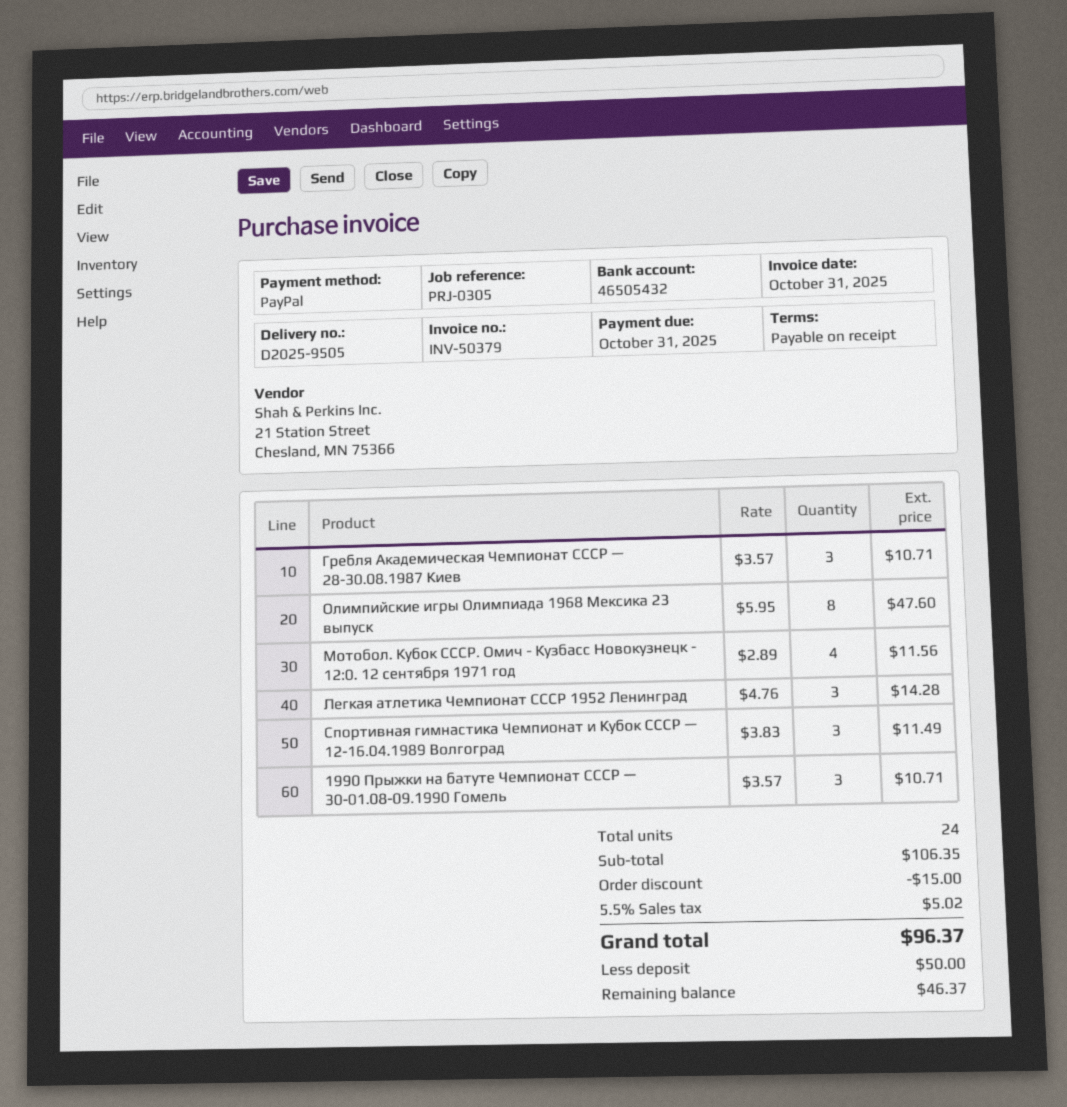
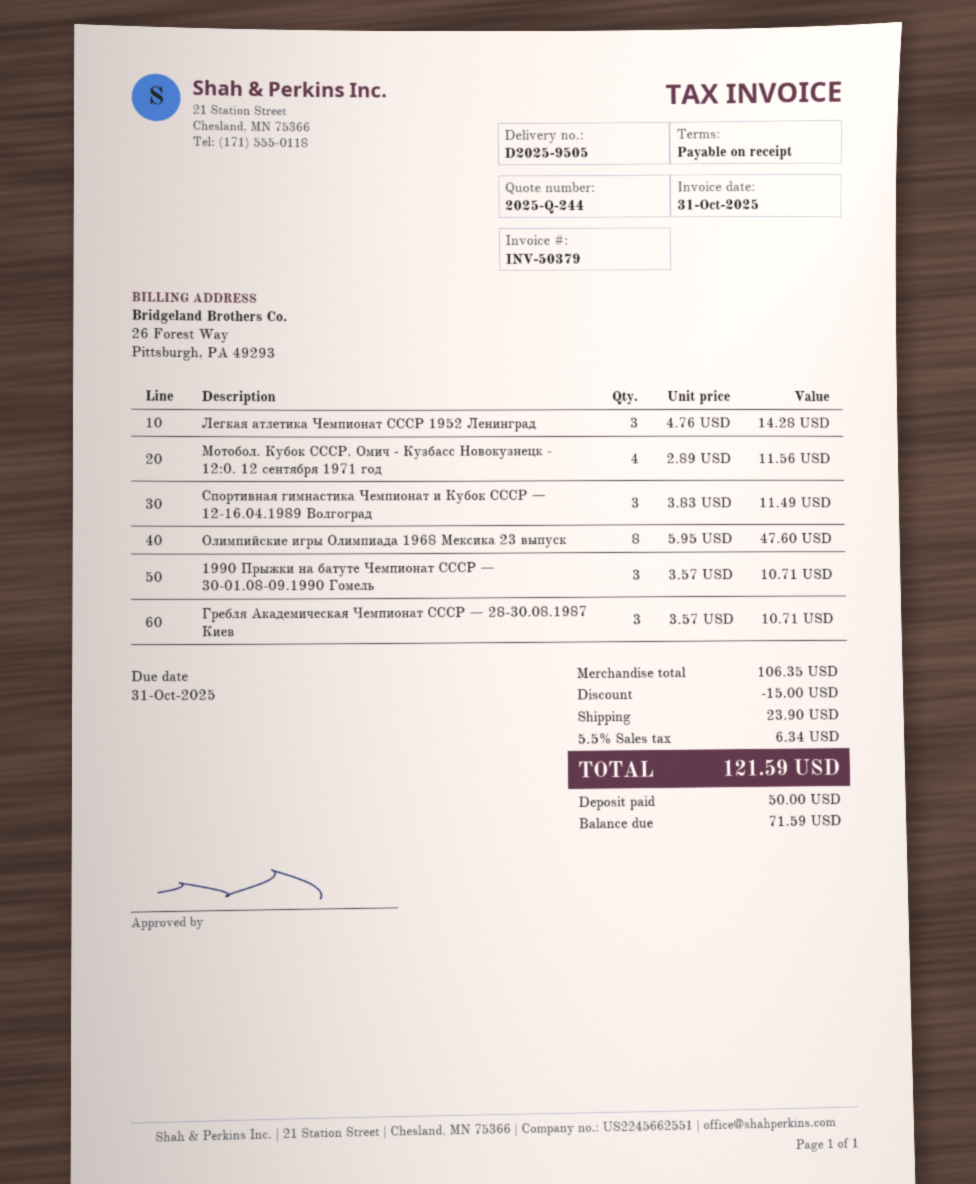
shipping: none -> 23.90
tax: 5.5% = 5.02 -> 5.5% = 6.34
total: 96.37 -> 121.59
balance: 46.37 -> 71.59

